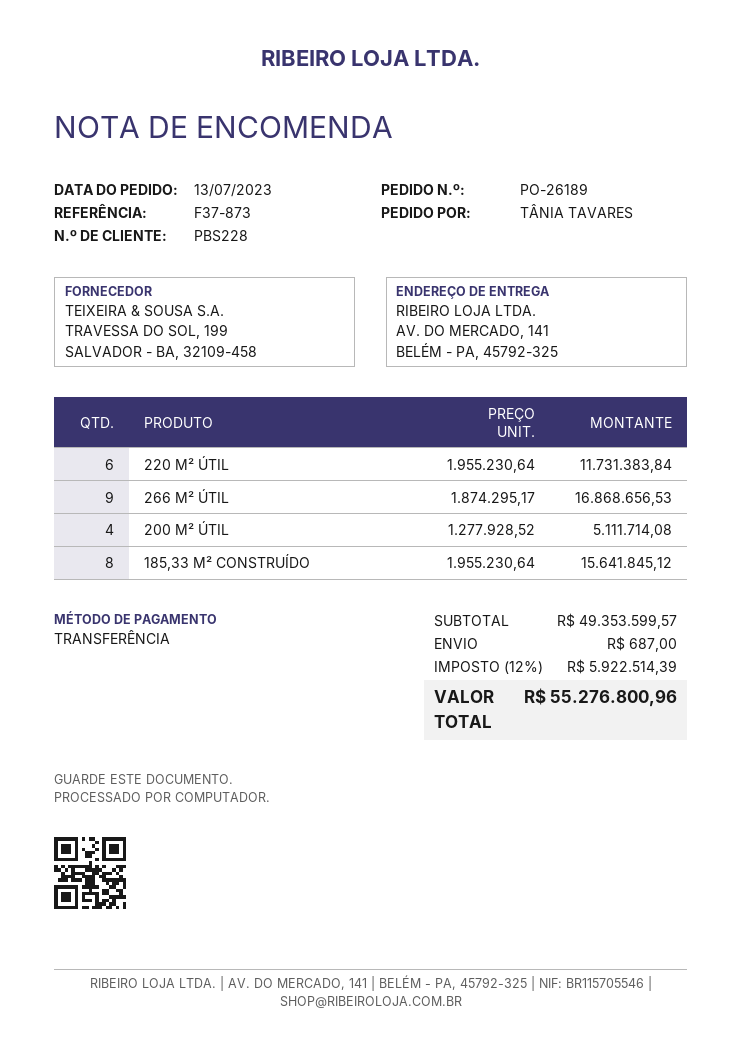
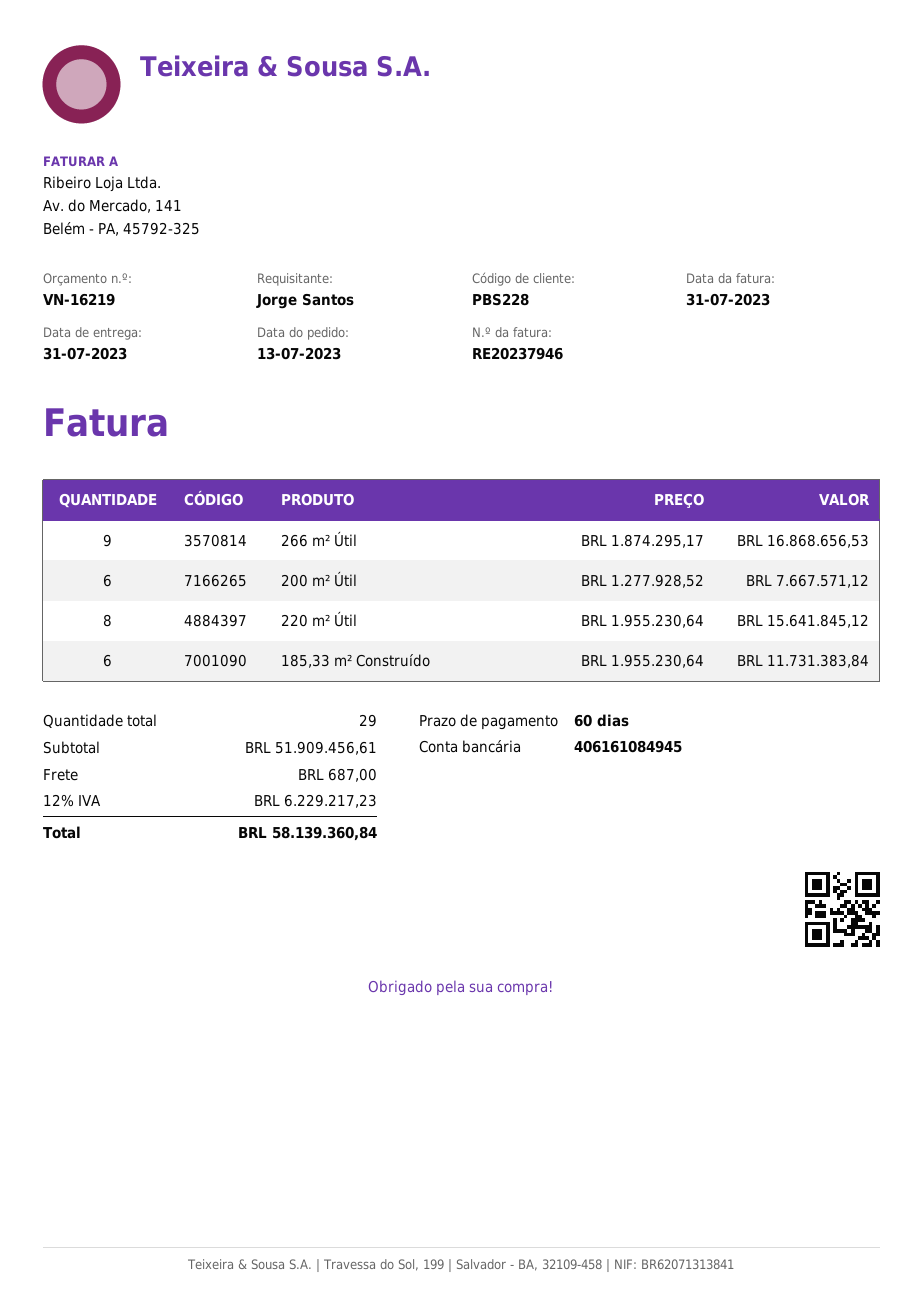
ordered by: TÂNIA TAVARES -> Jorge Santos
220 M² ÚTIL: 6 x 1955230.64 = 11731383.84 -> 8 x 1955230.64 = 15641845.12
200 M² ÚTIL: 4 x 1277928.52 = 5111714.08 -> 6 x 1277928.52 = 7667571.12
185,33 M² CONSTRUÍDO: 8 x 1955230.64 = 15641845.12 -> 6 x 1955230.64 = 11731383.84
subtotal: 49353599.57 -> 51909456.61
tax: 12% = 5922514.39 -> 12% = 6229217.23
total: 55276800.96 -> 58139360.84

